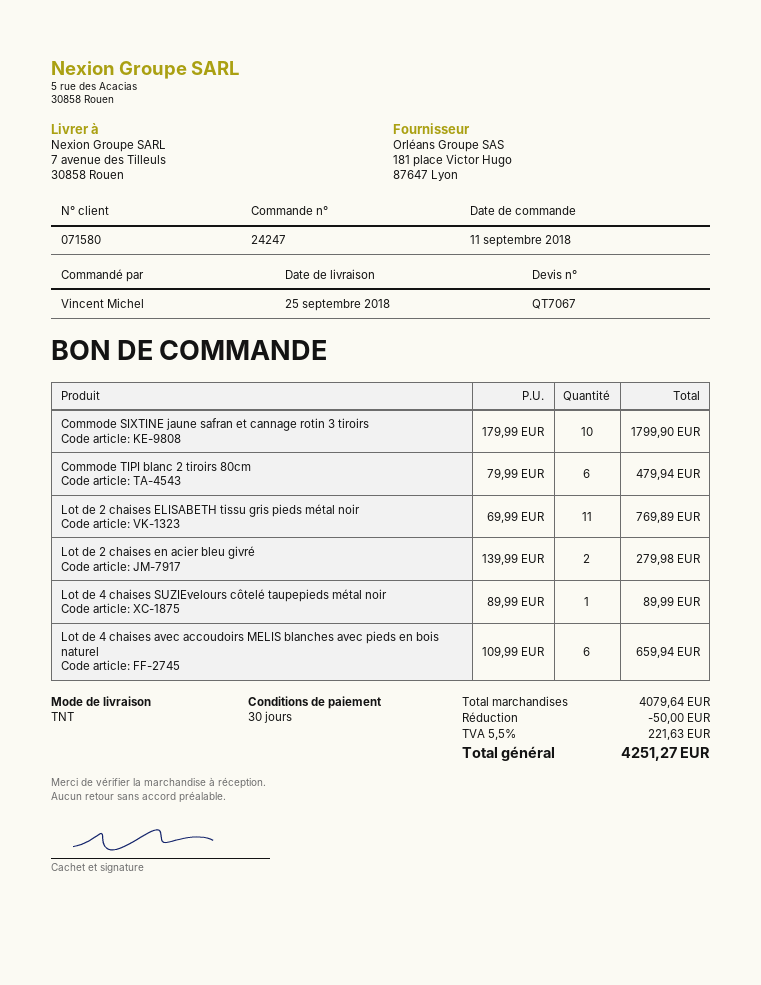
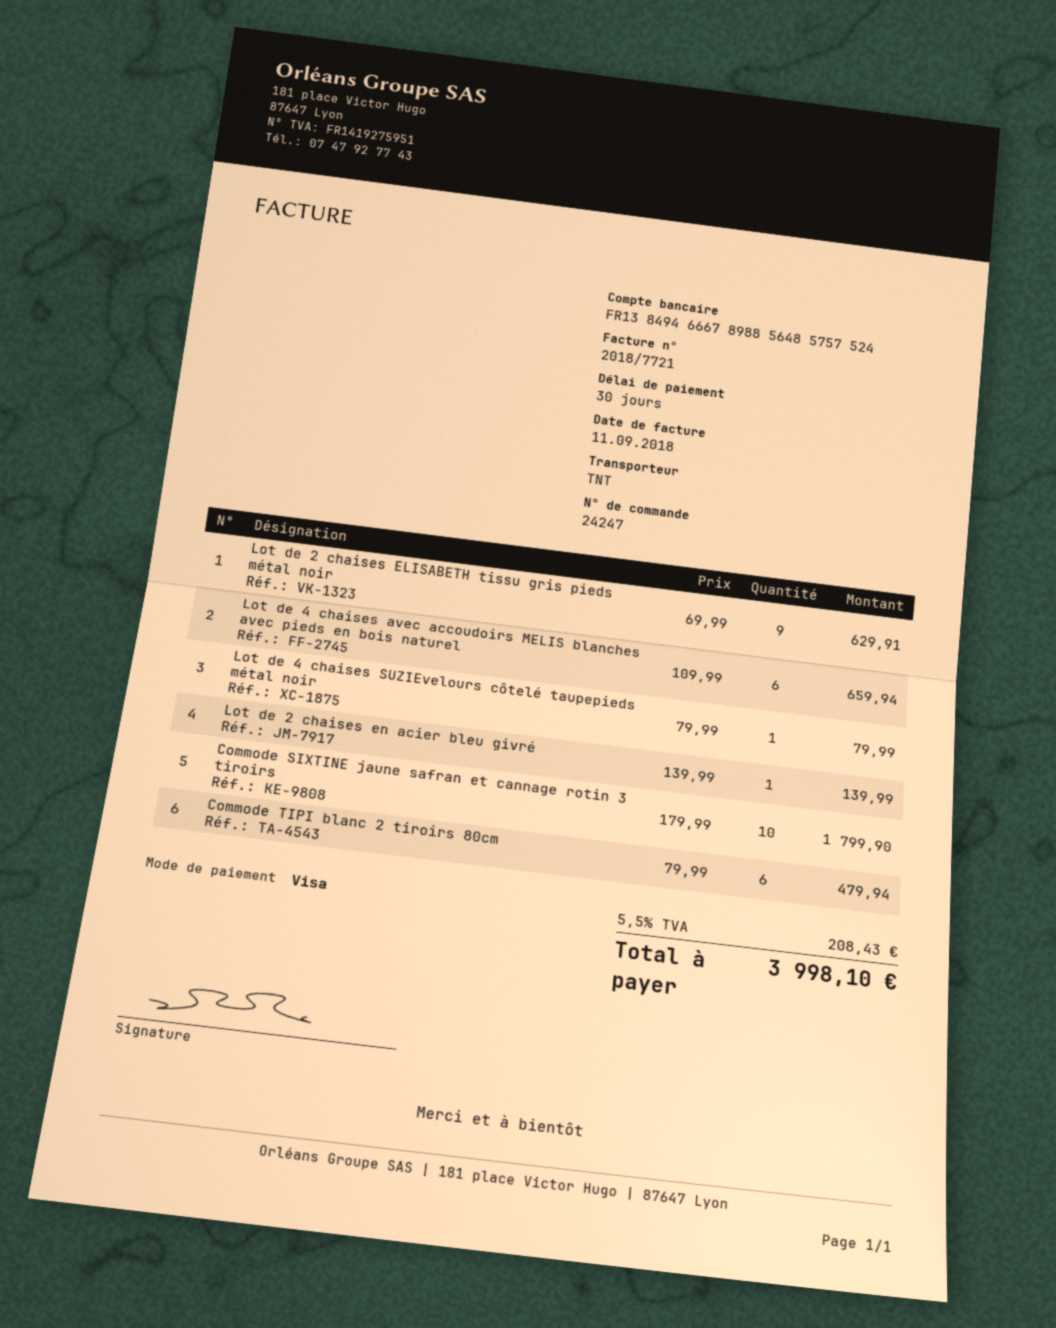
Lot de 2 chaises ELISABETH tissu gris pieds métal noir: 11 x 69.99 = 769.89 -> 9 x 69.99 = 629.91
Lot de 2 chaises en acier bleu givré: 2 x 139.99 = 279.98 -> 1 x 139.99 = 139.99
Lot de 4 chaises SUZIEvelours côtelé taupepieds métal noir: 1 x 89.99 = 89.99 -> 1 x 79.99 = 79.99
discount: 50.00 -> none
tax: 5.5% = 221.63 -> 5.5% = 208.43
total: 4251.27 -> 3998.10

